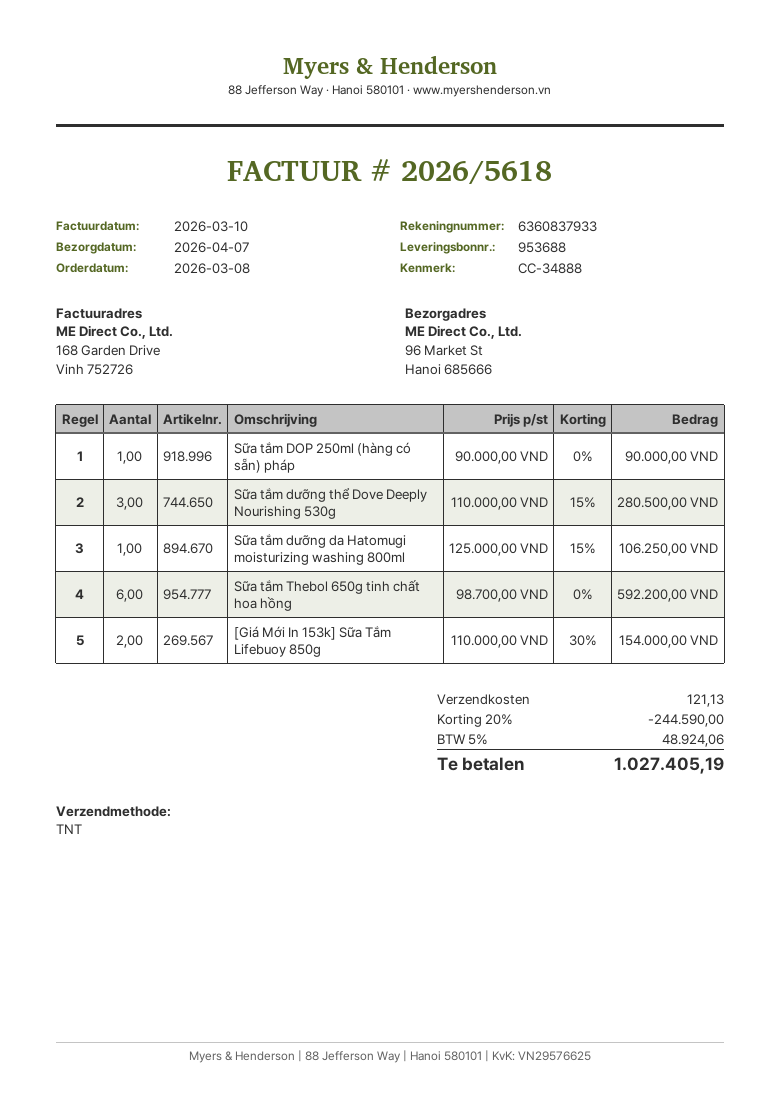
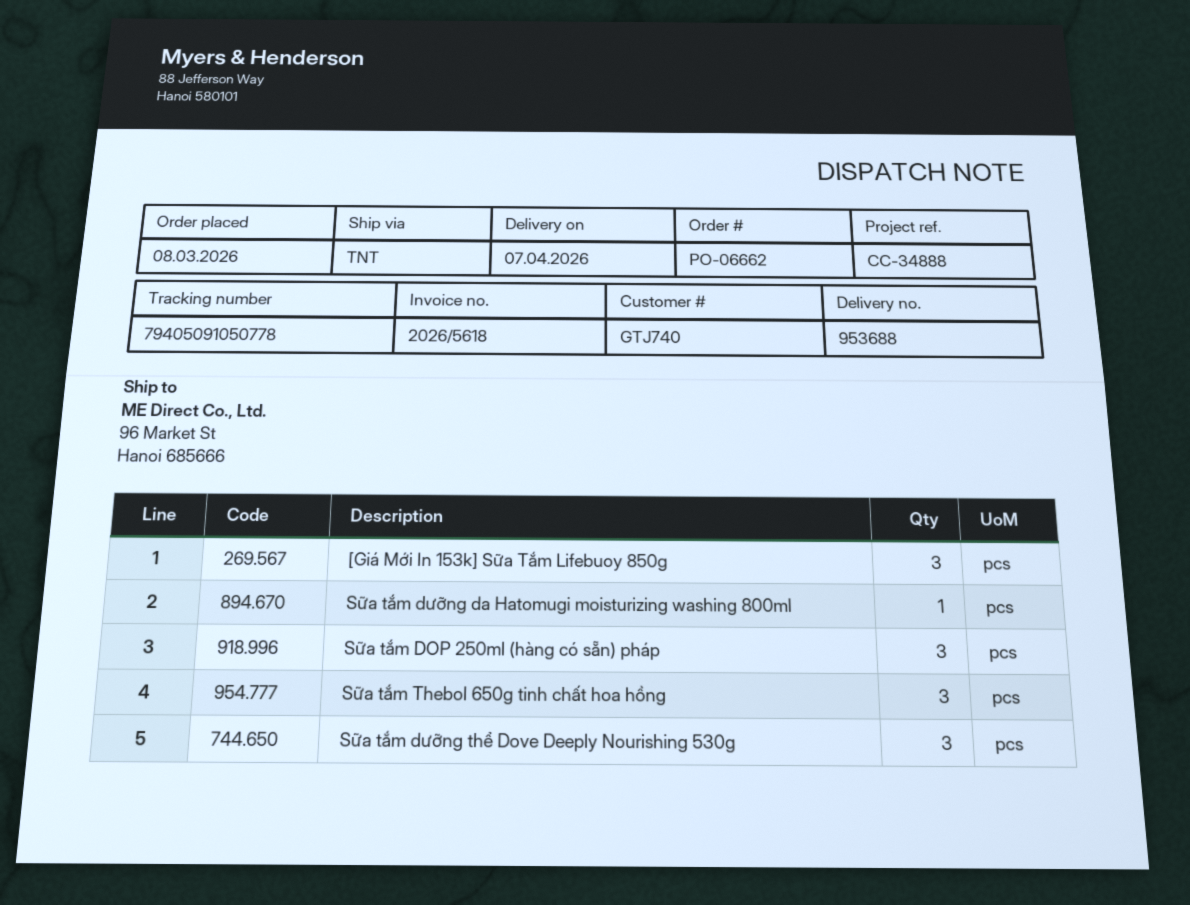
Sữa tắm DOP 250ml (hàng có sẵn) pháp: 1 -> 3
Sữa tắm Thebol 650g tinh chất hoa hồng: 6 -> 3
[Giá Mới In 153k] Sữa Tắm Lifebuoy 850g: 2 -> 3

